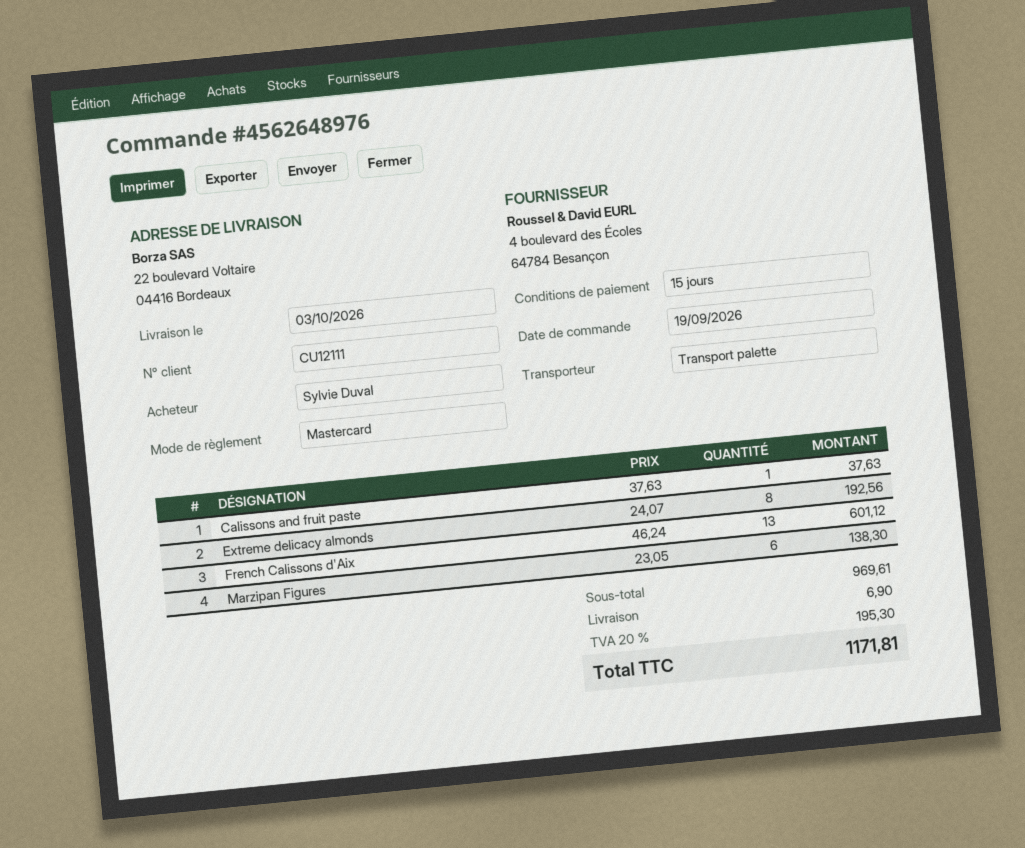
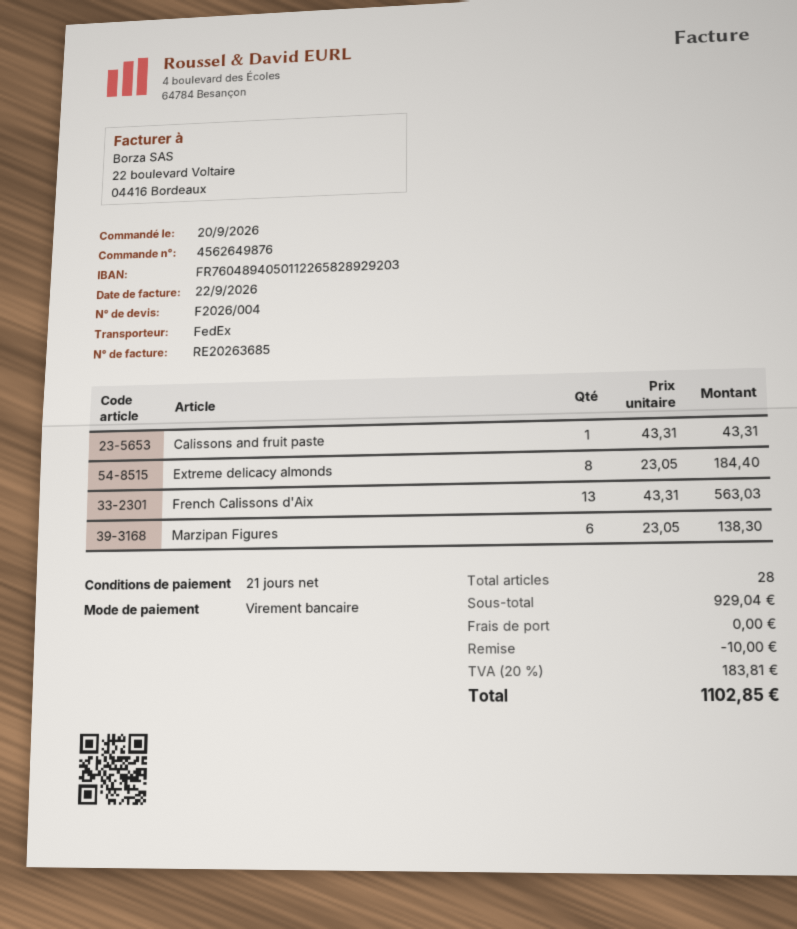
order number: 4562648976 -> 4562649876
order date: 2026-09-19 -> 2026-09-20
payment terms: 15 days -> 21 days
payment method: Mastercard -> bank transfer
shipping method: pallet freight -> FedEx
Calissons and fruit paste: 1 x 37.63 = 37.63 -> 1 x 43.31 = 43.31
Extreme delicacy almonds: 8 x 24.07 = 192.56 -> 8 x 23.05 = 184.40
French Calissons d'Aix: 13 x 46.24 = 601.12 -> 13 x 43.31 = 563.03
subtotal: 969.61 -> 929.04
discount: none -> 10.00
shipping: 6.90 -> 0.00
tax: 20% = 195.30 -> 20% = 183.81
total: 1171.81 -> 1102.85

